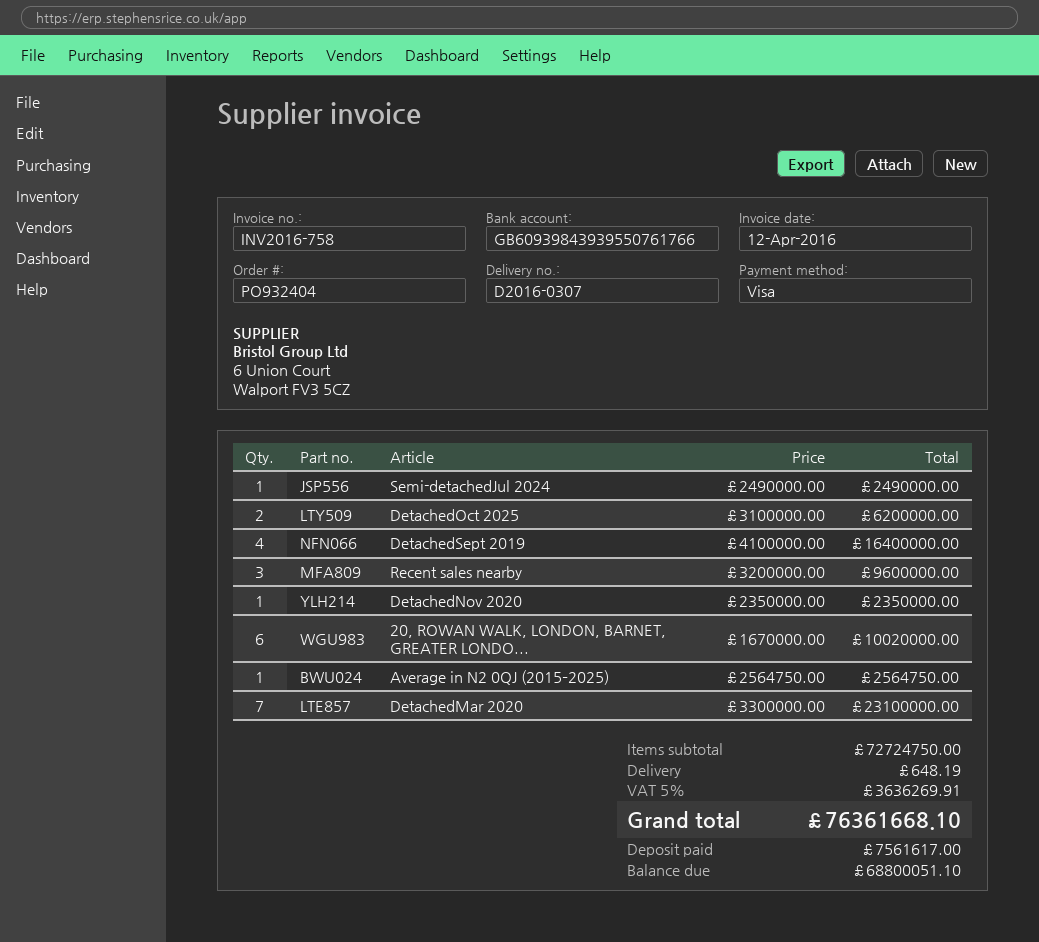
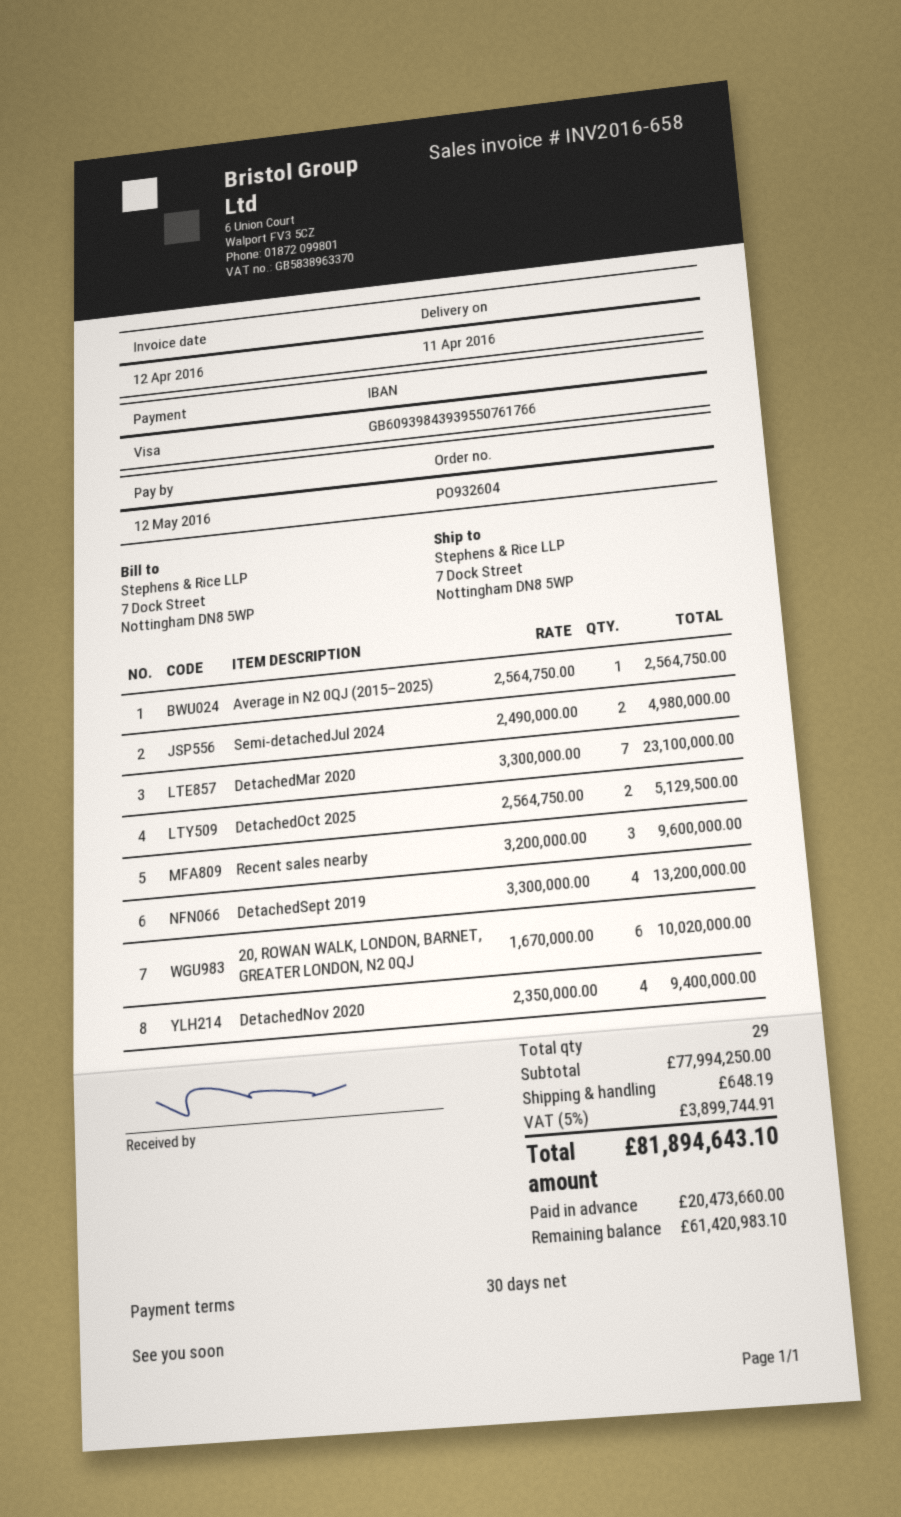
order number: PO932404 -> PO932604
invoice number: INV2016-758 -> INV2016-658
Semi-detachedJul 2024: 1 x 2490000.00 = 2490000.00 -> 2 x 2490000.00 = 4980000.00
DetachedOct 2025: 2 x 3100000.00 = 6200000.00 -> 2 x 2564750.00 = 5129500.00
DetachedSept 2019: 4 x 4100000.00 = 16400000.00 -> 4 x 3300000.00 = 13200000.00
DetachedNov 2020: 1 x 2350000.00 = 2350000.00 -> 4 x 2350000.00 = 9400000.00
subtotal: 72724750.00 -> 77994250.00
tax: 5% = 3636269.91 -> 5% = 3899744.91
total: 76361668.10 -> 81894643.10
deposit: 7561617.00 -> 20473660.00
balance: 68800051.10 -> 61420983.10

